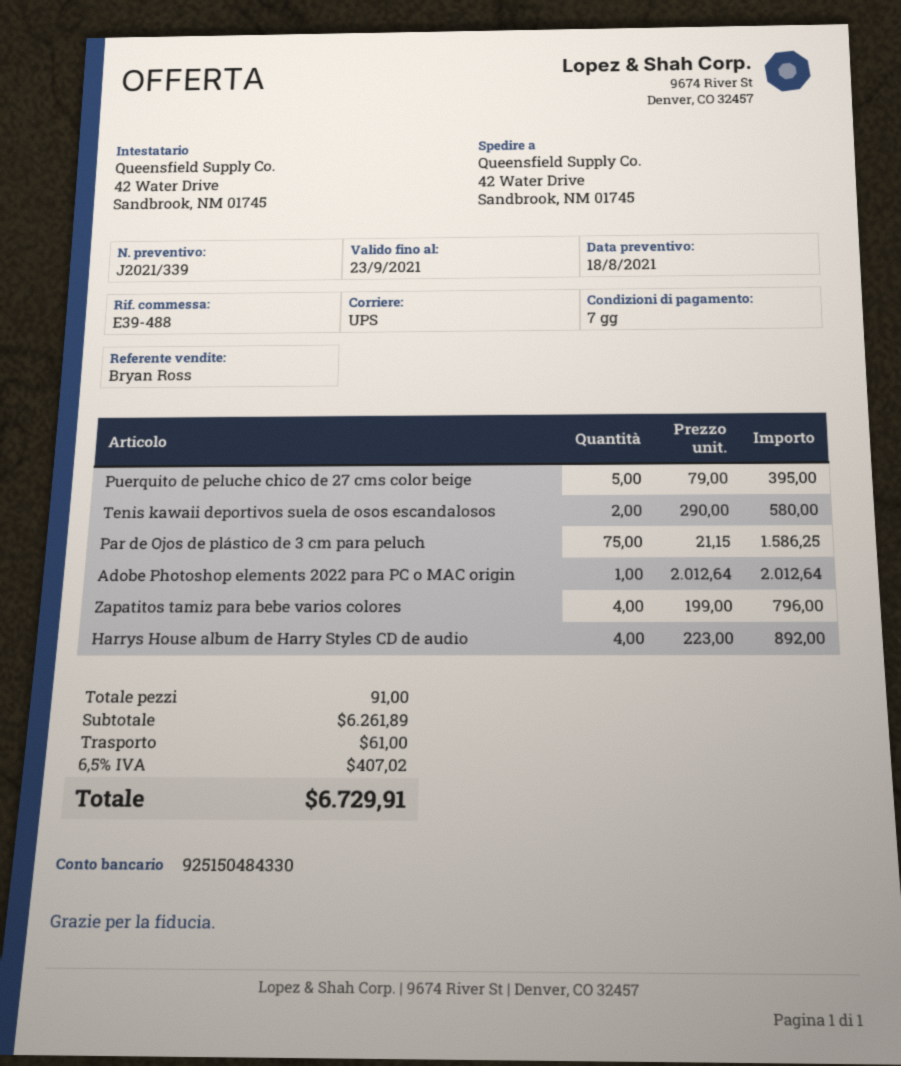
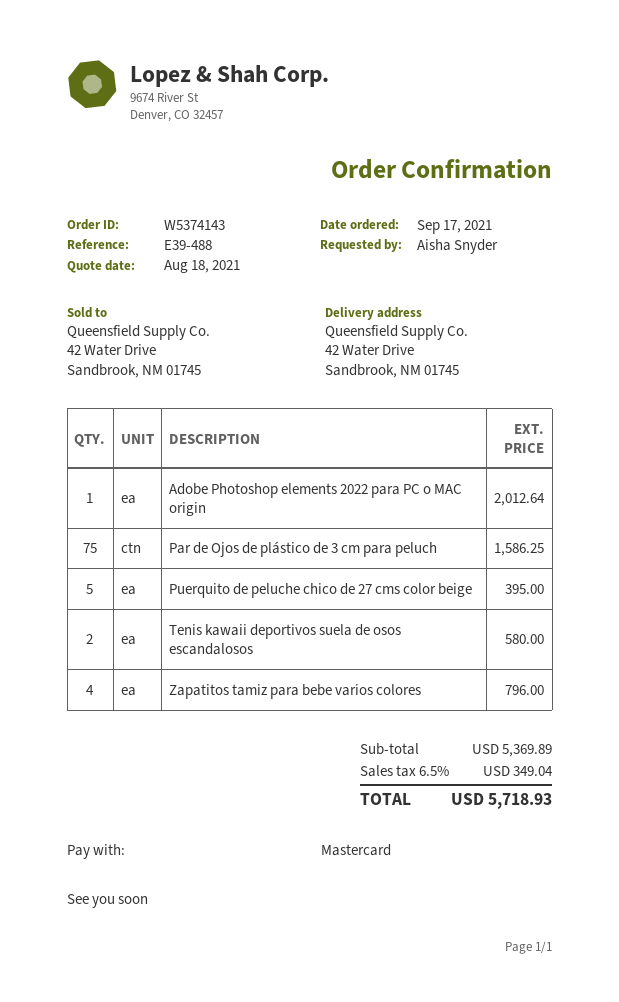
Harrys House album de Harry Styles CD de audio: 4 for 892.00 -> none
subtotal: 6261.89 -> 5369.89
shipping: 61.00 -> none
tax: 6.5% = 407.02 -> 6.5% = 349.04
total: 6729.91 -> 5718.93

